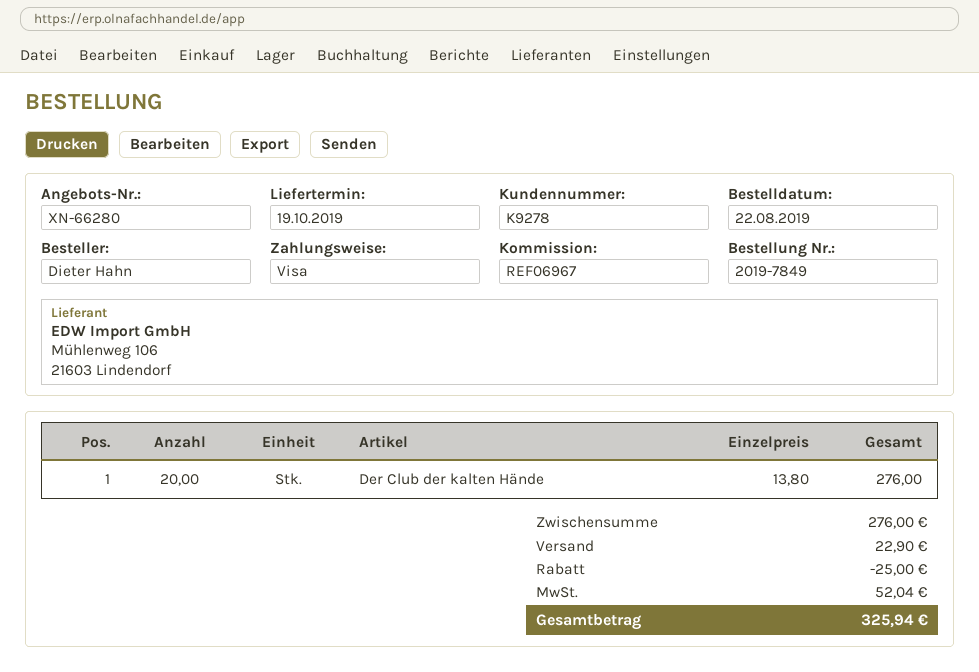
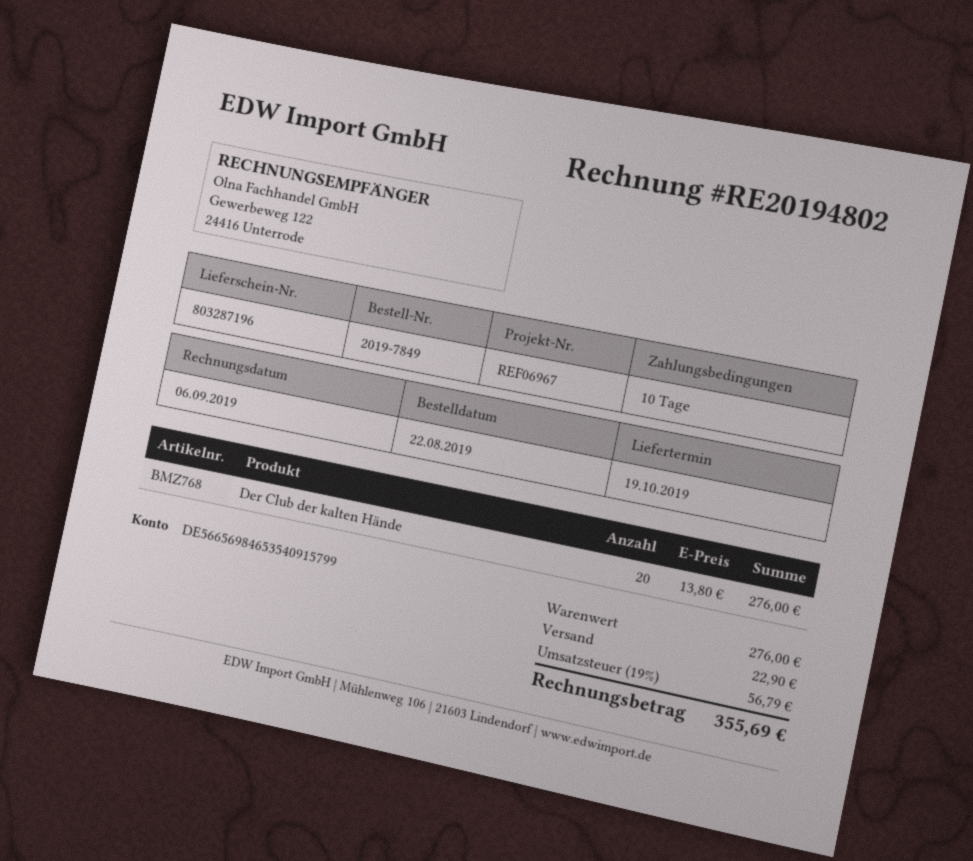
discount: 25.00 -> none
tax: 52.04 -> 56.79
total: 325.94 -> 355.69

